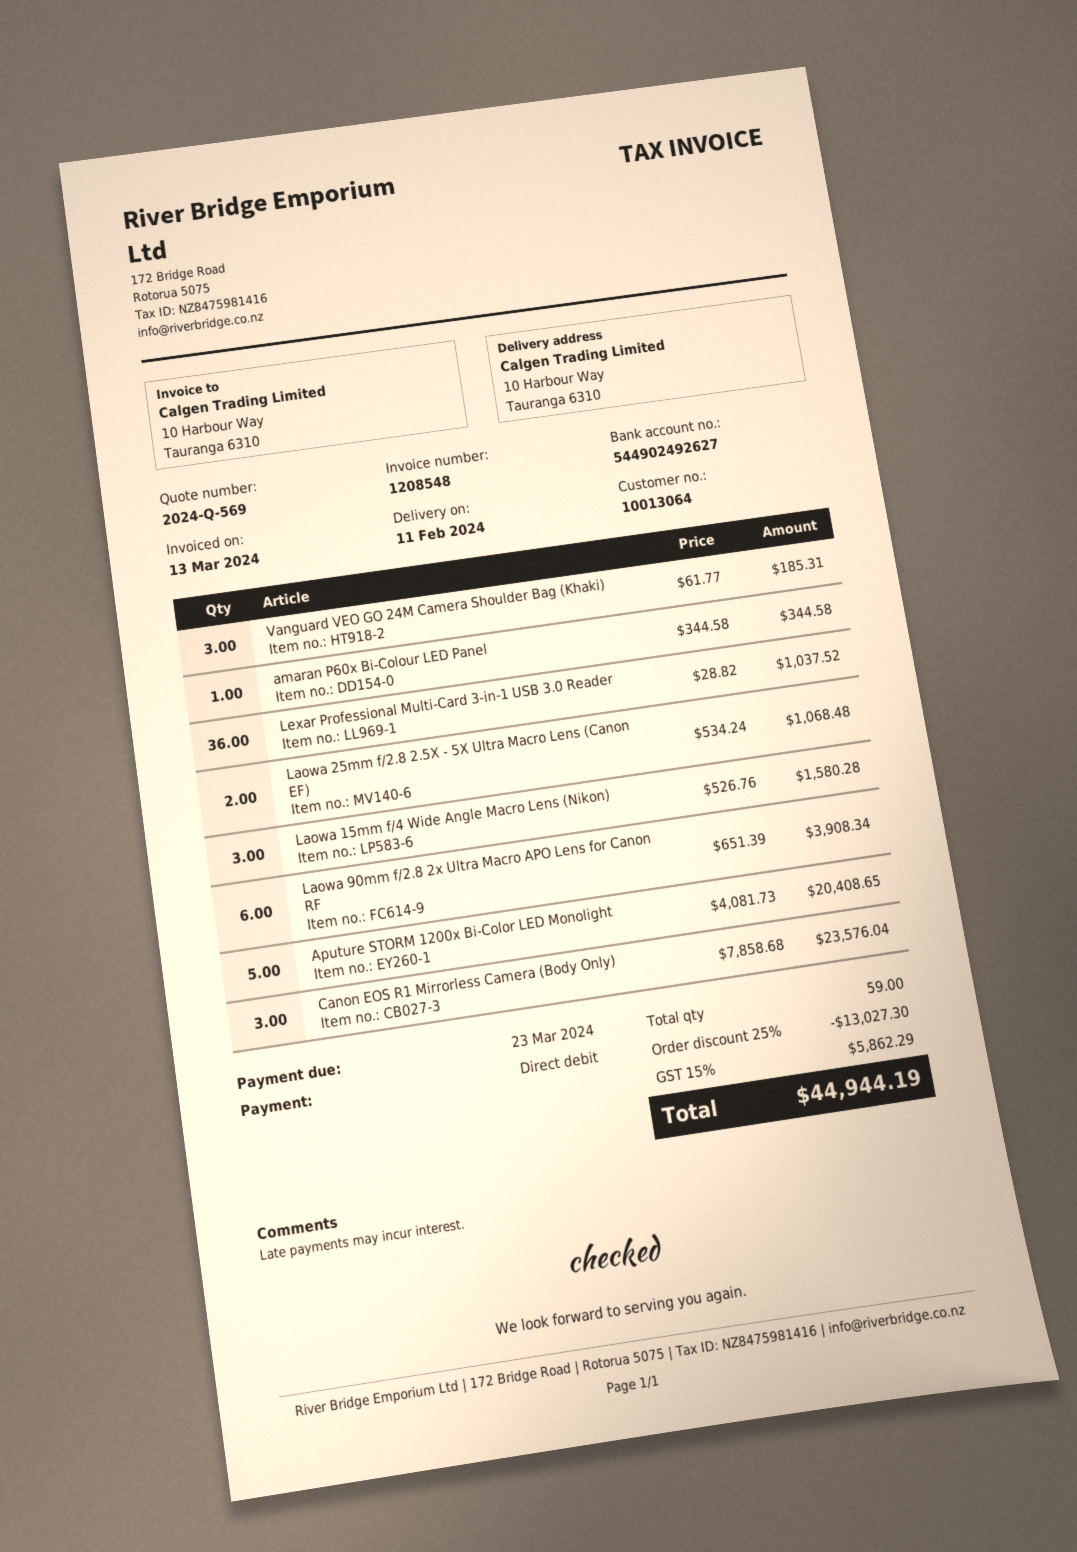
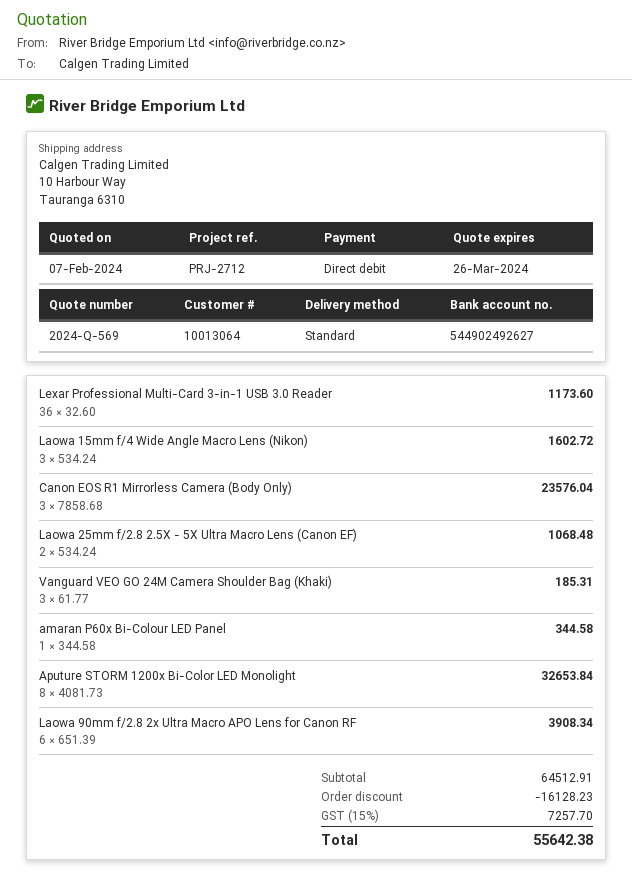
Lexar Professional Multi-Card 3-in-1 USB 3.0 Reader: 36 x 28.82 = 1037.52 -> 36 x 32.60 = 1173.60
Laowa 15mm f/4 Wide Angle Macro Lens (Nikon): 3 x 526.76 = 1580.28 -> 3 x 534.24 = 1602.72
Aputure STORM 1200x Bi-Color LED Monolight: 5 x 4081.73 = 20408.65 -> 8 x 4081.73 = 32653.84
discount: 13027.30 -> 16128.23
tax: 15% = 5862.29 -> 15% = 7257.70
total: 44944.19 -> 55642.38

